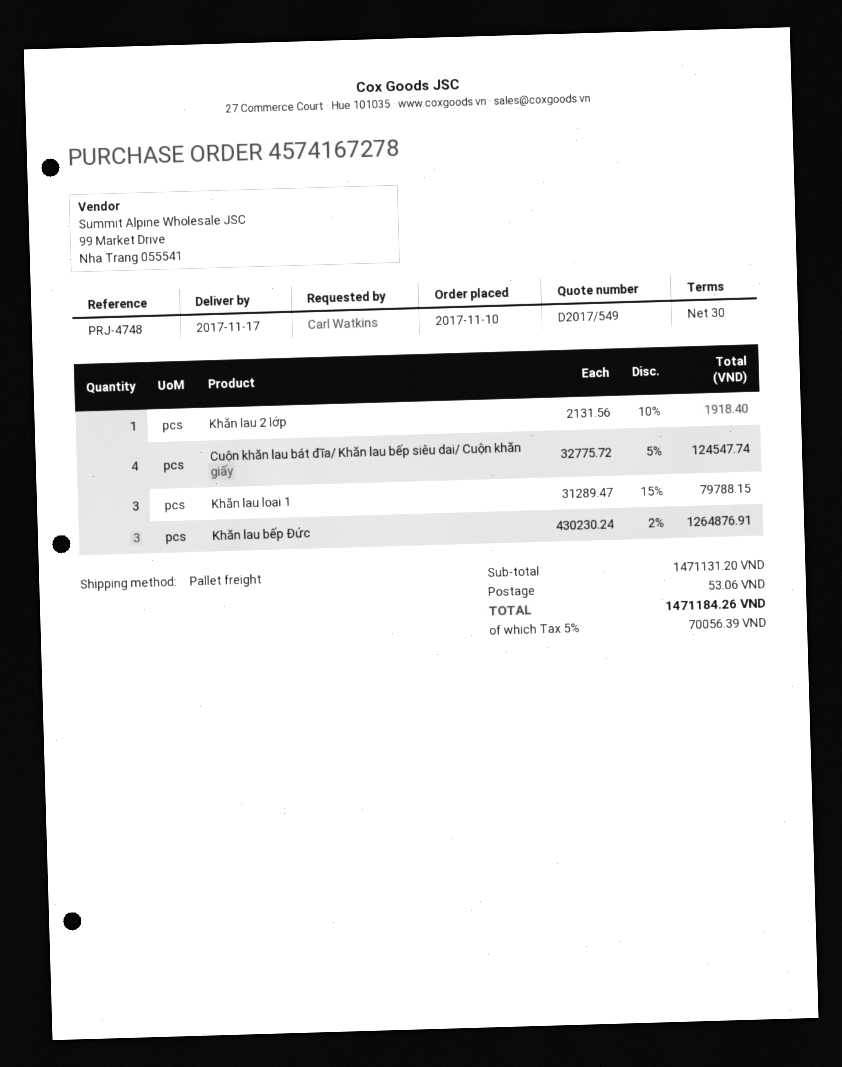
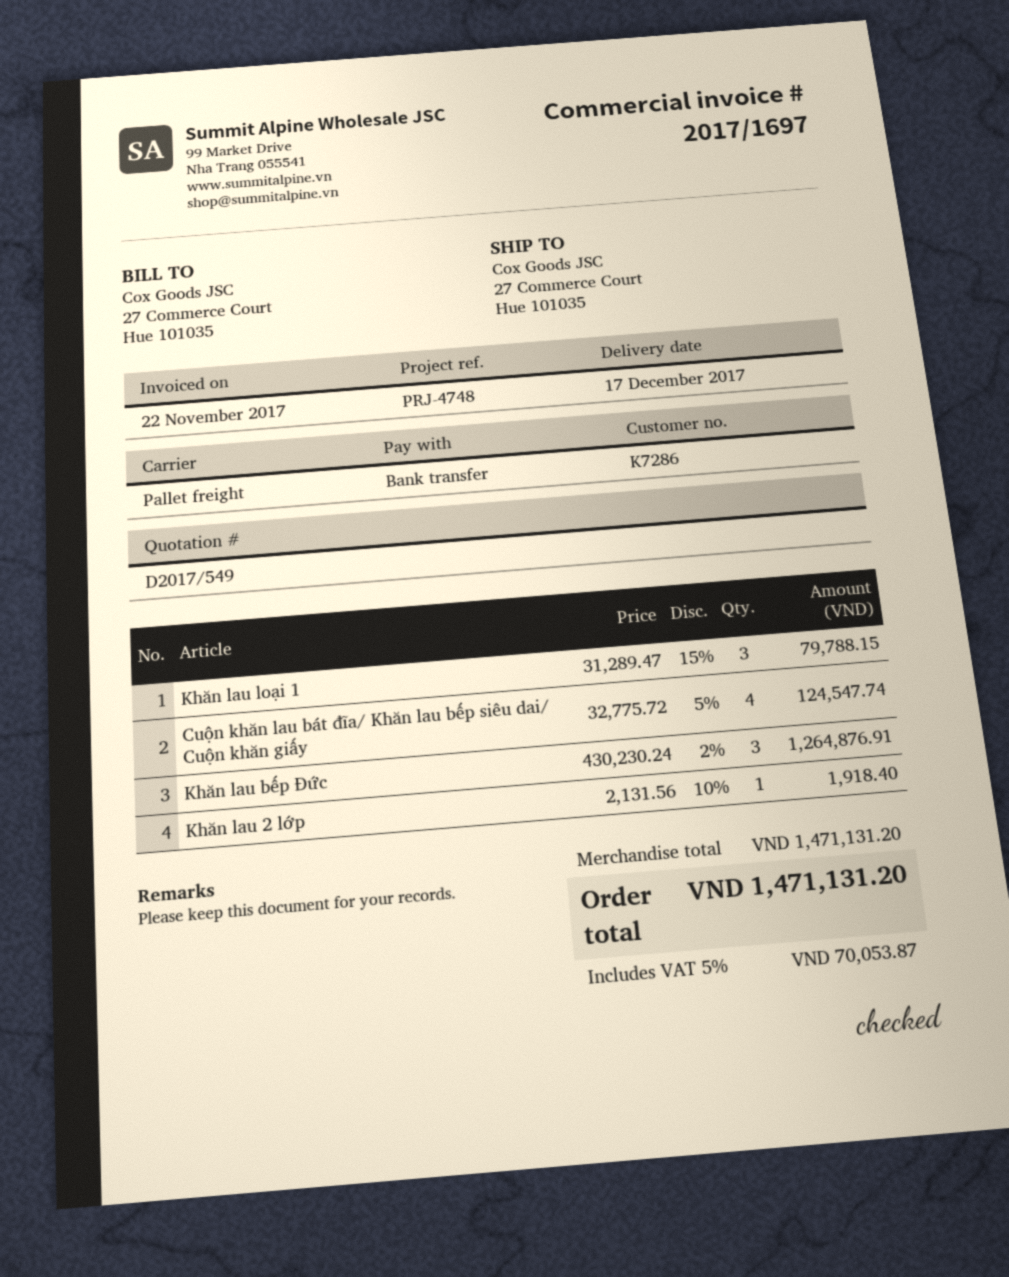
delivery date: 2017-11-17 -> 2017-12-17
shipping: 53.06 -> none
tax: 5% = 70056.39 -> 5% = 70053.87
total: 1471184.26 -> 1471131.20

